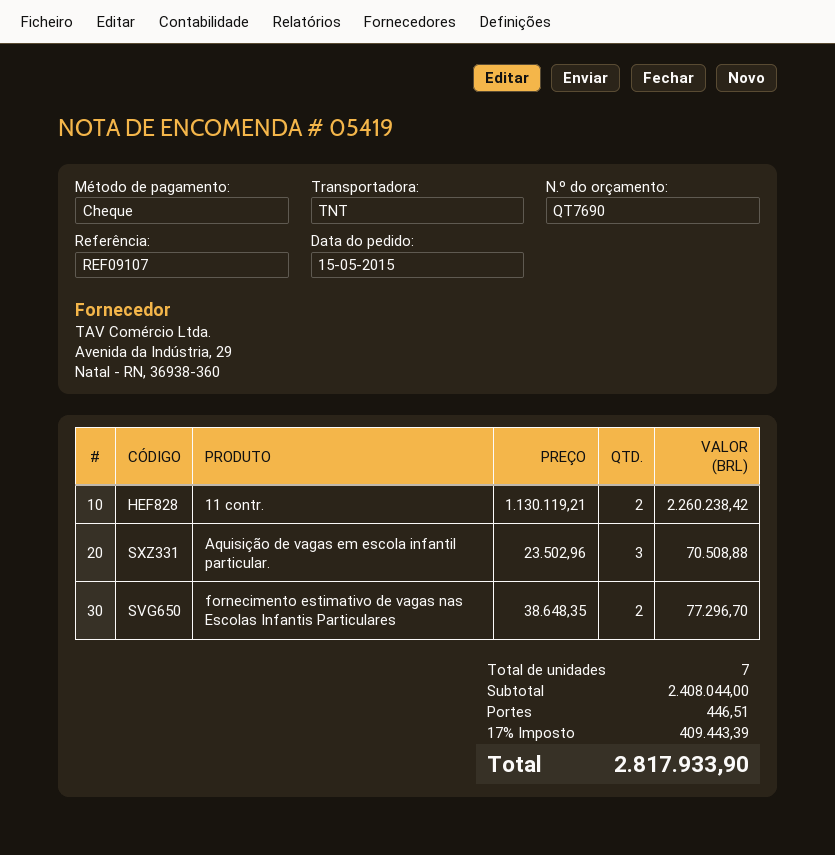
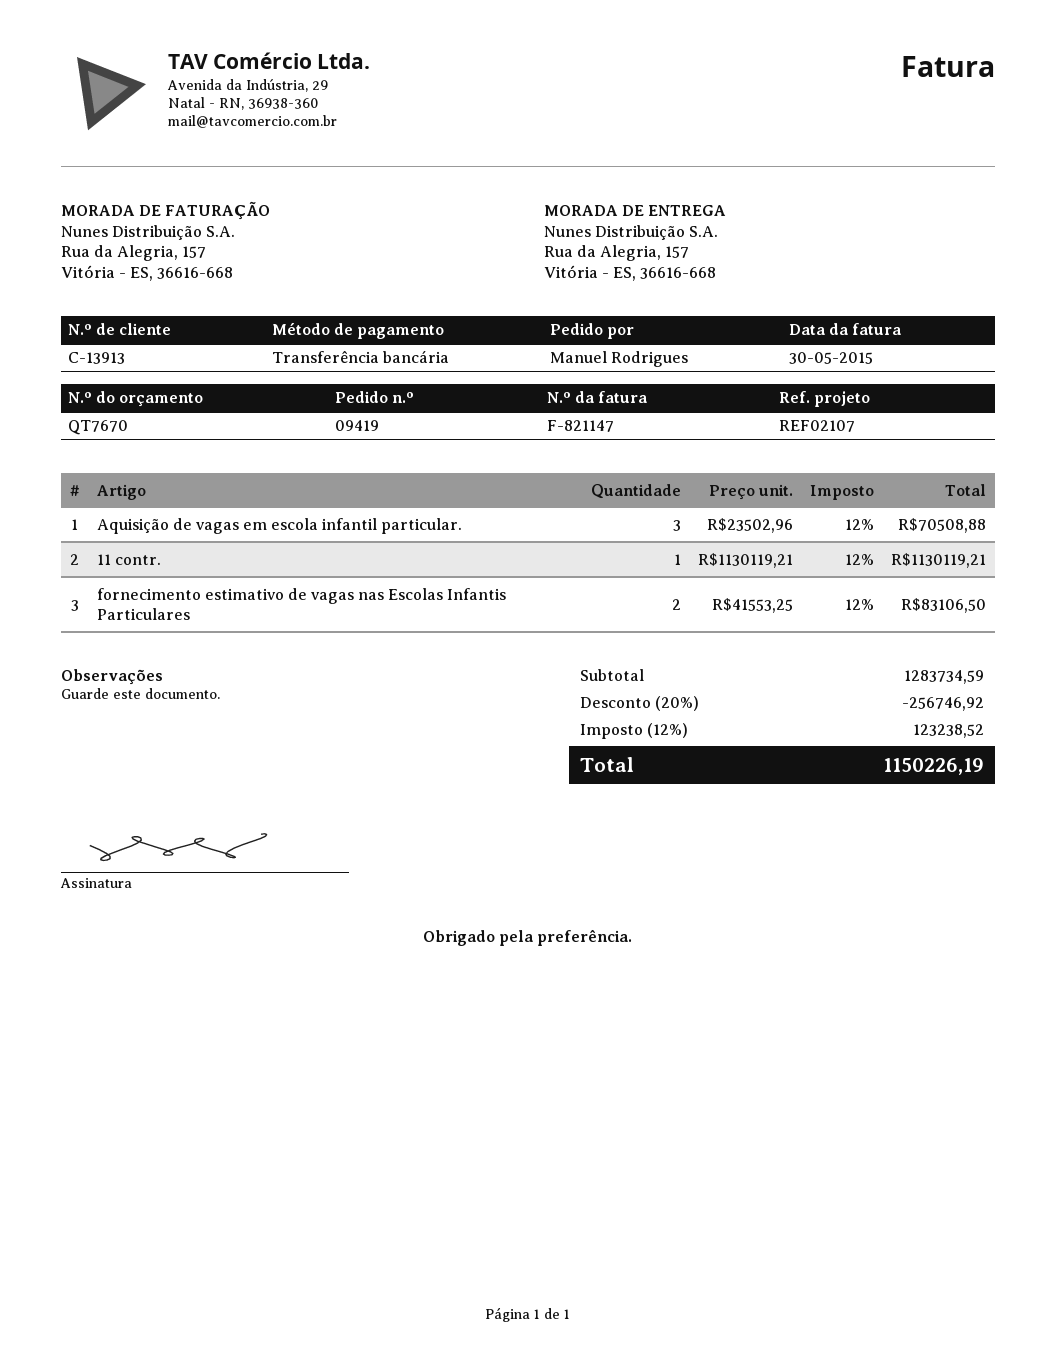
quote number: QT7690 -> QT7670
order number: 05419 -> 09419
reference: REF09107 -> REF02107
payment method: cheque -> bank transfer
11 contr.: 2 x 1130119.21 = 2260238.42 -> 1 x 1130119.21 = 1130119.21
fornecimento estimativo de vagas nas Escolas Infantis Particulares: 2 x 38648.35 = 77296.70 -> 2 x 41553.25 = 83106.50
subtotal: 2408044.00 -> 1283734.59
discount: none -> 20% = 256746.92
shipping: 446.51 -> none
tax: 17% = 409443.39 -> 12% = 123238.52
total: 2817933.90 -> 1150226.19

